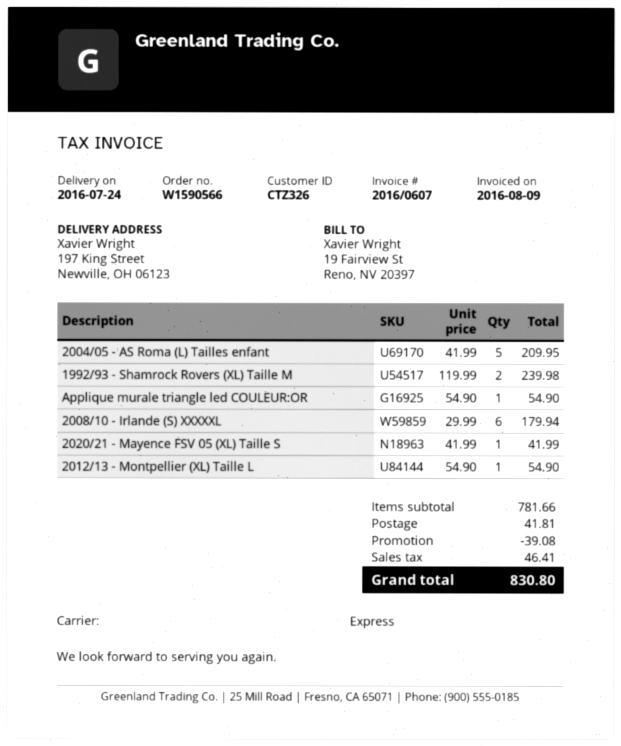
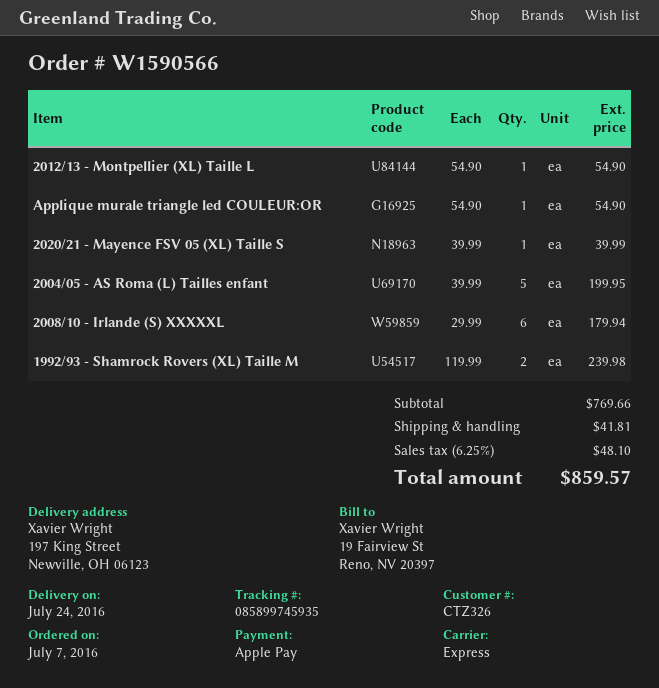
2004/05 - AS Roma (L) Tailles enfant: 5 x 41.99 = 209.95 -> 5 x 39.99 = 199.95
2020/21 - Mayence FSV 05 (XL) Taille S: 1 x 41.99 = 41.99 -> 1 x 39.99 = 39.99
subtotal: 781.66 -> 769.66
discount: 39.08 -> none
tax: 46.41 -> 48.10
total: 830.80 -> 859.57

